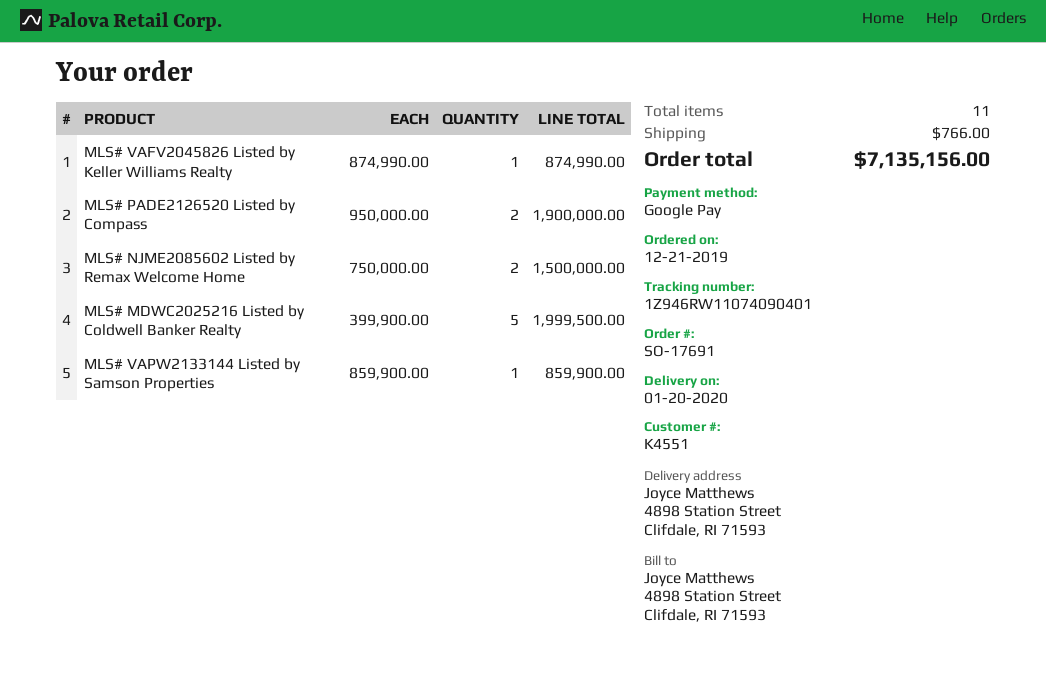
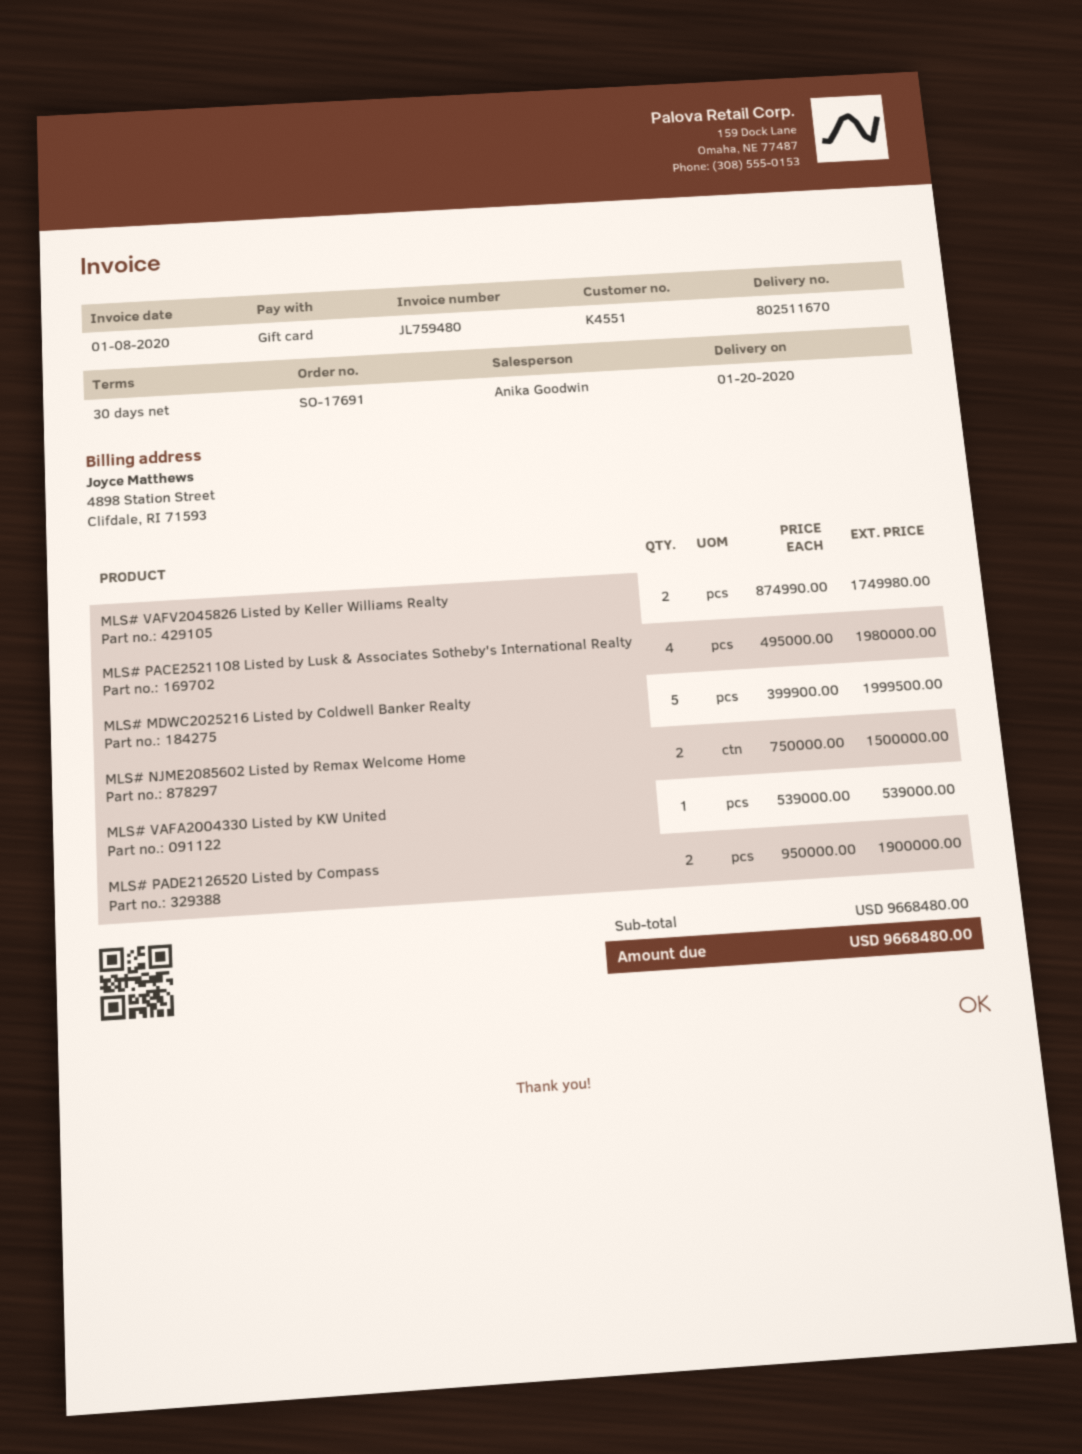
payment method: Google Pay -> gift card
MLS# VAFV2045826 Listed by Keller Williams Realty: 1 x 874990.00 = 874990.00 -> 2 x 874990.00 = 1749980.00
MLS# VAPW2133144 Listed by Samson Properties: 1 x 859900.00 = 859900.00 -> none
MLS# PACE2521108 Listed by Lusk & Associates Sotheby's International Realty: none -> 4 x 495000.00 = 1980000.00
MLS# VAFA2004330 Listed by KW United: none -> 1 x 539000.00 = 539000.00
shipping: 766.00 -> none
total: 7135156.00 -> 9668480.00

